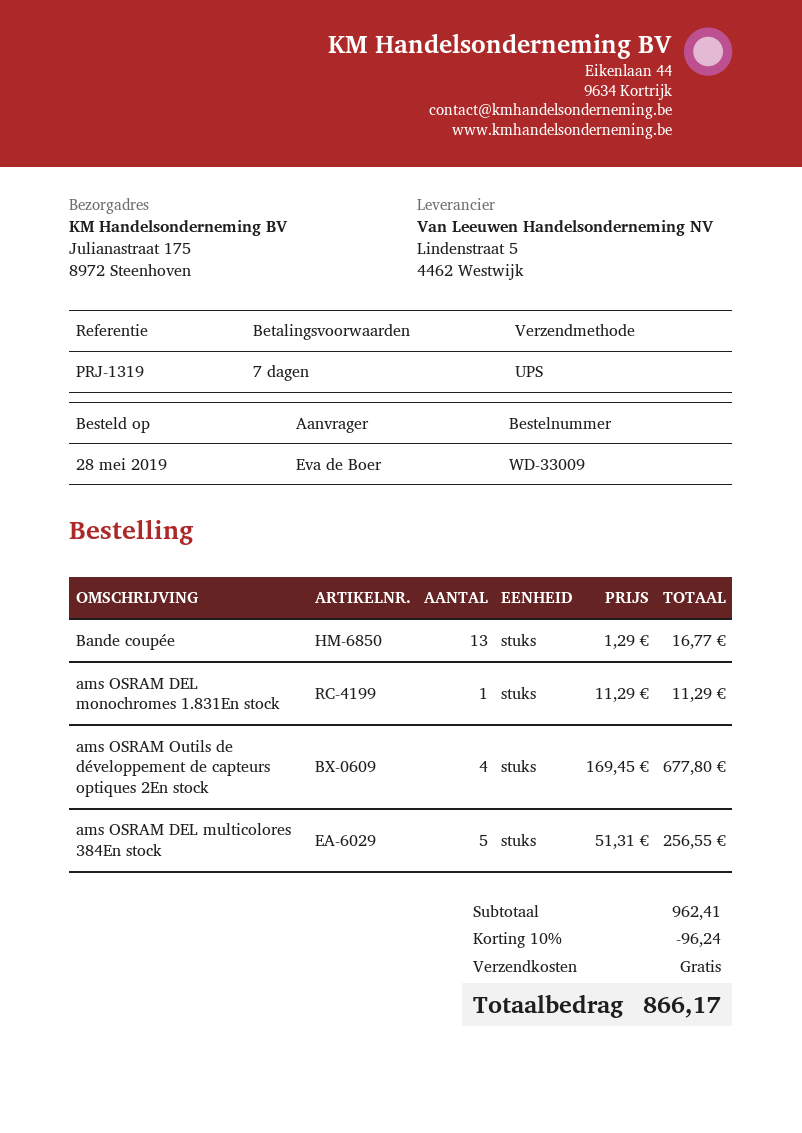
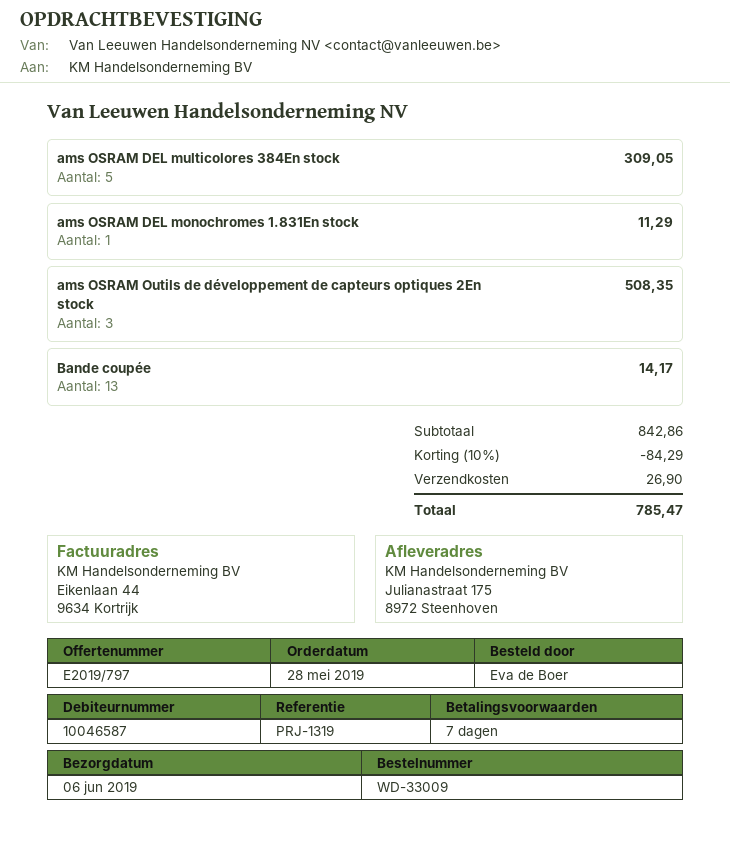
Bande coupée: 13 for 16.77 -> 13 for 14.17
ams OSRAM Outils de développement de capteurs optiques 2En stock: 4 for 677.80 -> 3 for 508.35
ams OSRAM DEL multicolores 384En stock: 5 for 256.55 -> 5 for 309.05
subtotal: 962.41 -> 842.86
discount: 10% = 96.24 -> 10% = 84.29
shipping: 0.00 -> 26.90
total: 866.17 -> 785.47

